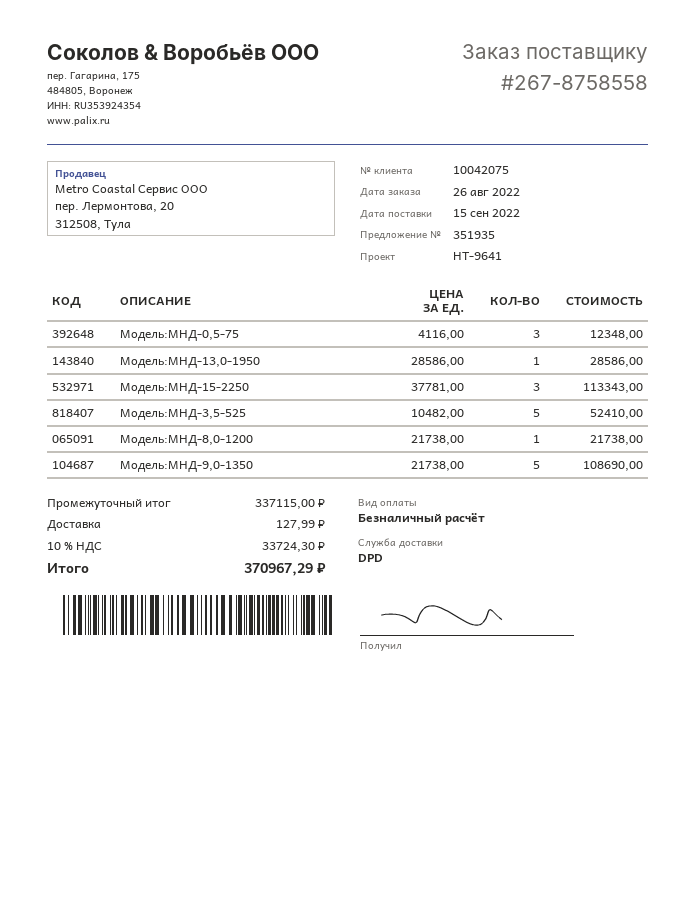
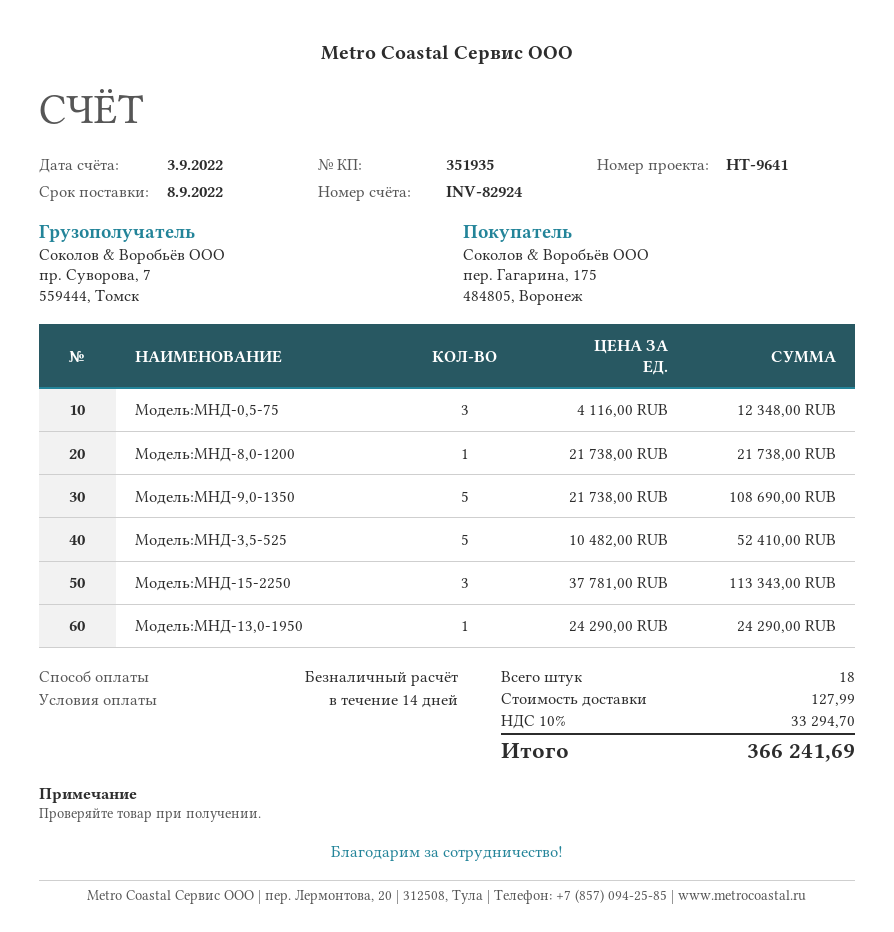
delivery date: 2022-09-15 -> 2022-09-08
Модель:МНД-13,0-1950: 1 x 28586.00 = 28586.00 -> 1 x 24290.00 = 24290.00
tax: 10% = 33724.30 -> 10% = 33294.70
total: 370967.29 -> 366241.69

